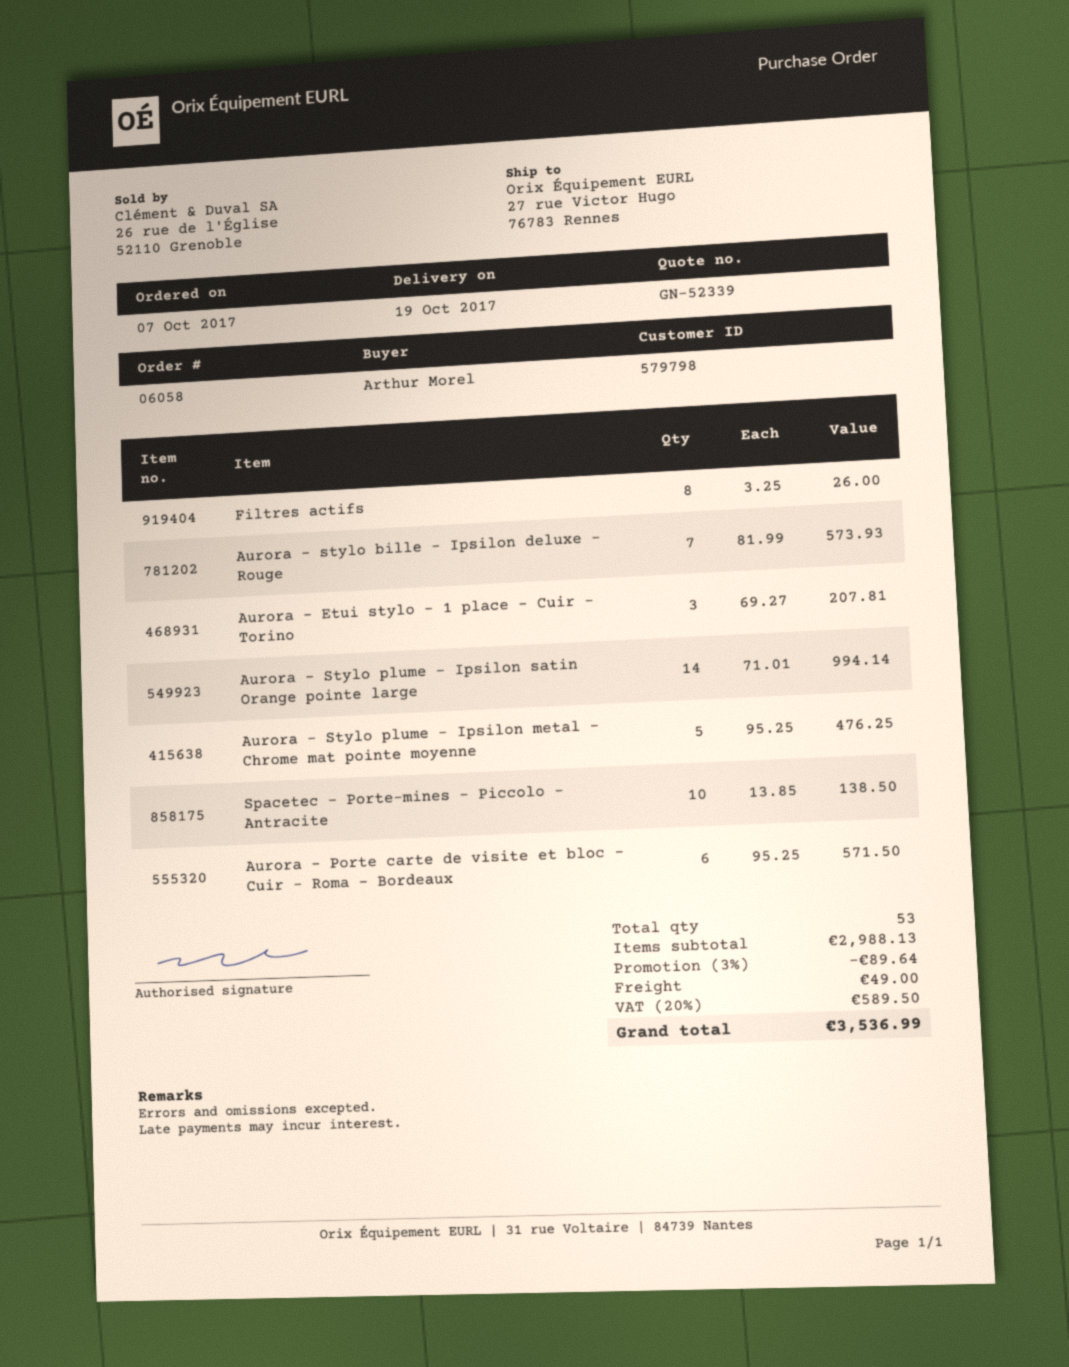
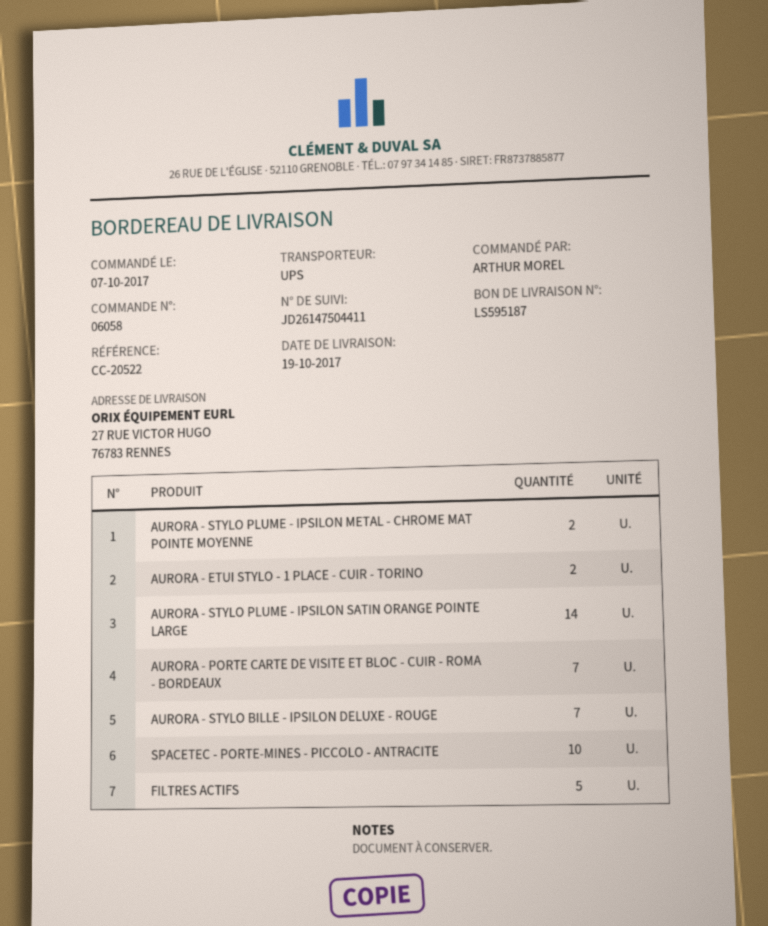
Filtres actifs: 8 -> 5
Aurora - Etui stylo - 1 place - Cuir - Torino: 3 -> 2
Aurora - Stylo plume - Ipsilon metal - Chrome mat pointe moyenne: 5 -> 2
Aurora - Porte carte de visite et bloc - Cuir - Roma - Bordeaux: 6 -> 7

